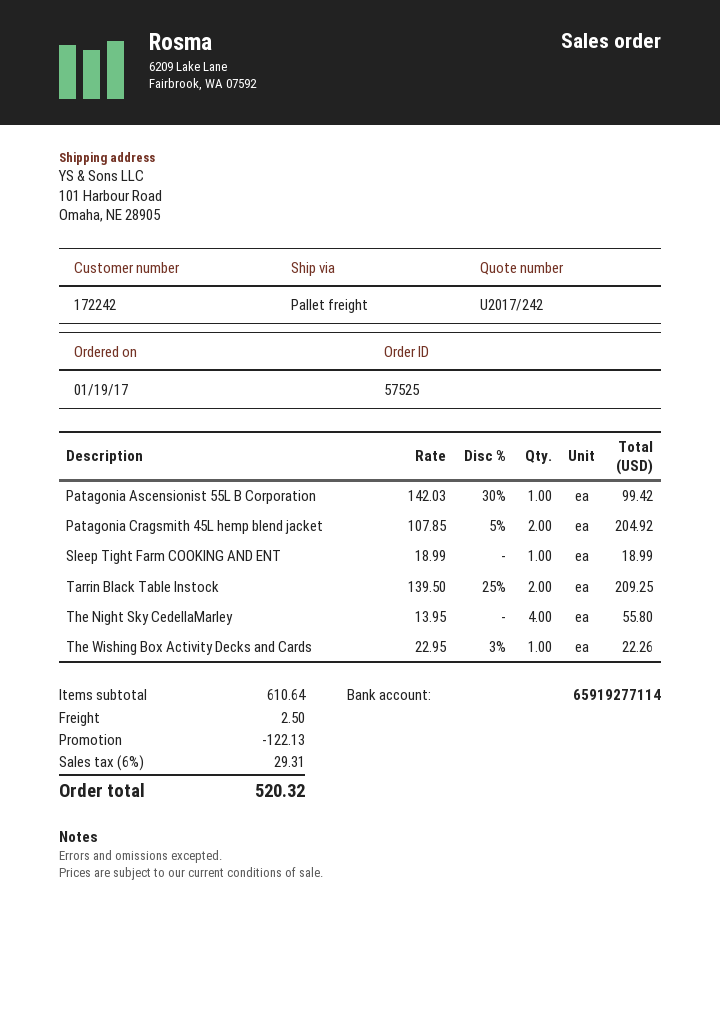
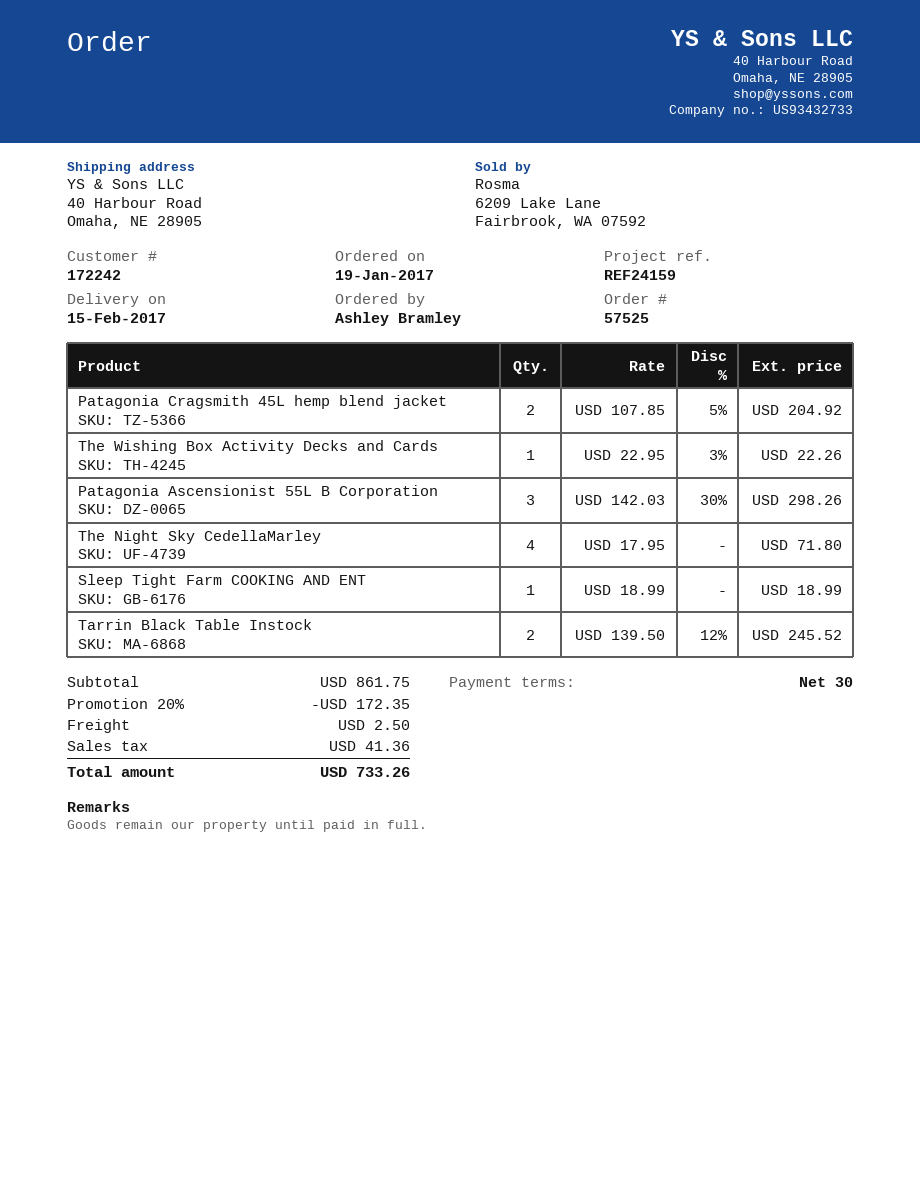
ship to: 101 Harbour Road, Omaha, NE 28905 -> 40 Harbour Road, Omaha, NE 28905
Patagonia Ascensionist 55L B Corporation: 1 x 142.03 - 30% = 99.42 -> 3 x 142.03 - 30% = 298.26
Tarrin Black Table Instock: 2 x 139.50 - 25% = 209.25 -> 2 x 139.50 - 12% = 245.52
The Night Sky CedellaMarley: 4 x 13.95 = 55.80 -> 4 x 17.95 = 71.80
subtotal: 610.64 -> 861.75
discount: 122.13 -> 172.35
tax: 29.31 -> 41.36
total: 520.32 -> 733.26

